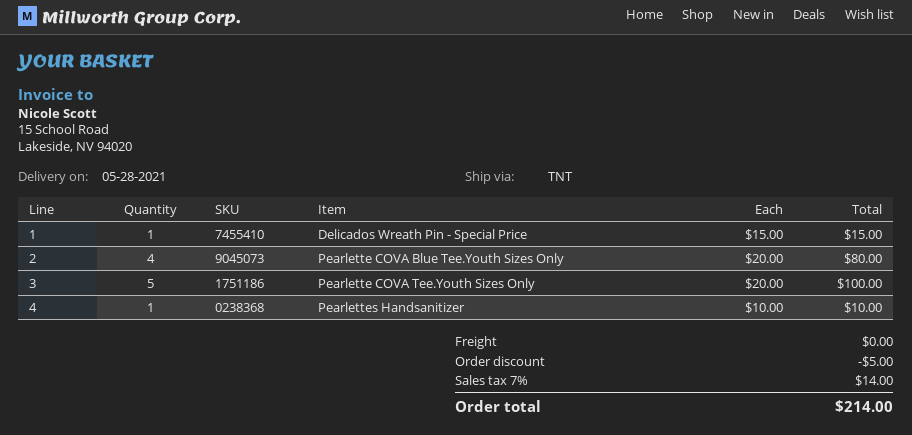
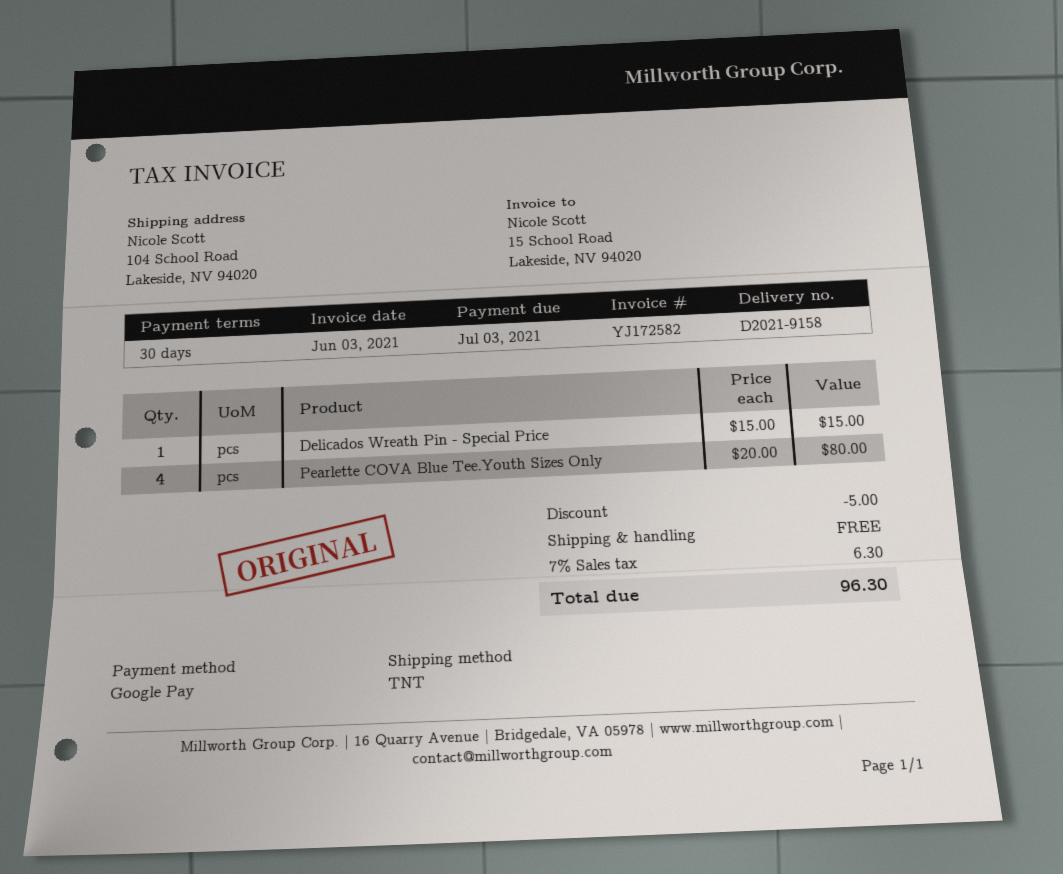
Pearlette COVA Tee.Youth Sizes Only: 5 x 20.00 = 100.00 -> none
Pearlettes Handsanitizer: 1 x 10.00 = 10.00 -> none
tax: 7% = 14.00 -> 7% = 6.30
total: 214.00 -> 96.30

